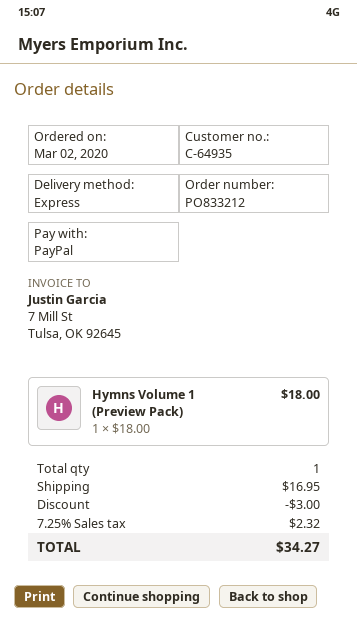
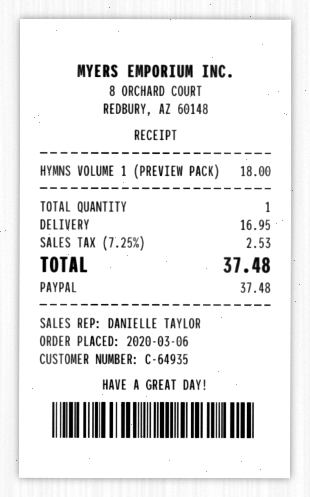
order date: 2020-03-02 -> 2020-03-06
discount: 3.00 -> none
tax: 7.25% = 2.32 -> 7.25% = 2.53
total: 34.27 -> 37.48

